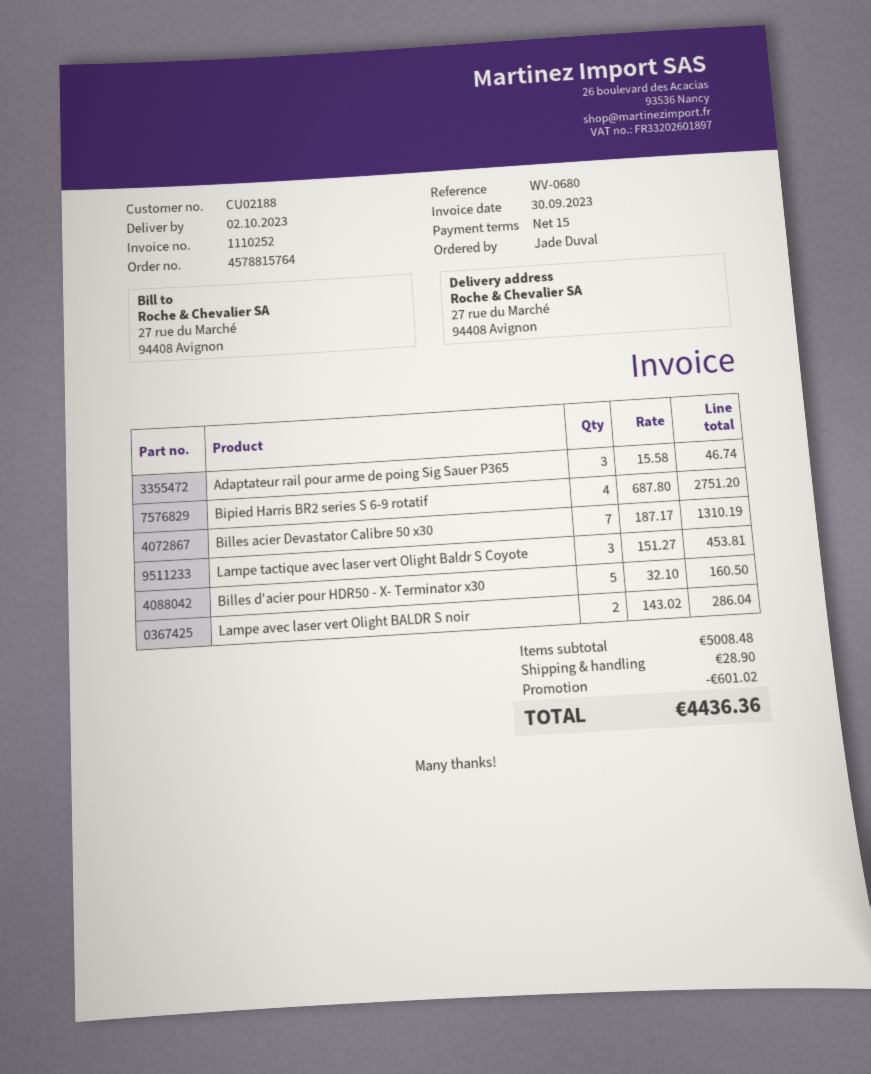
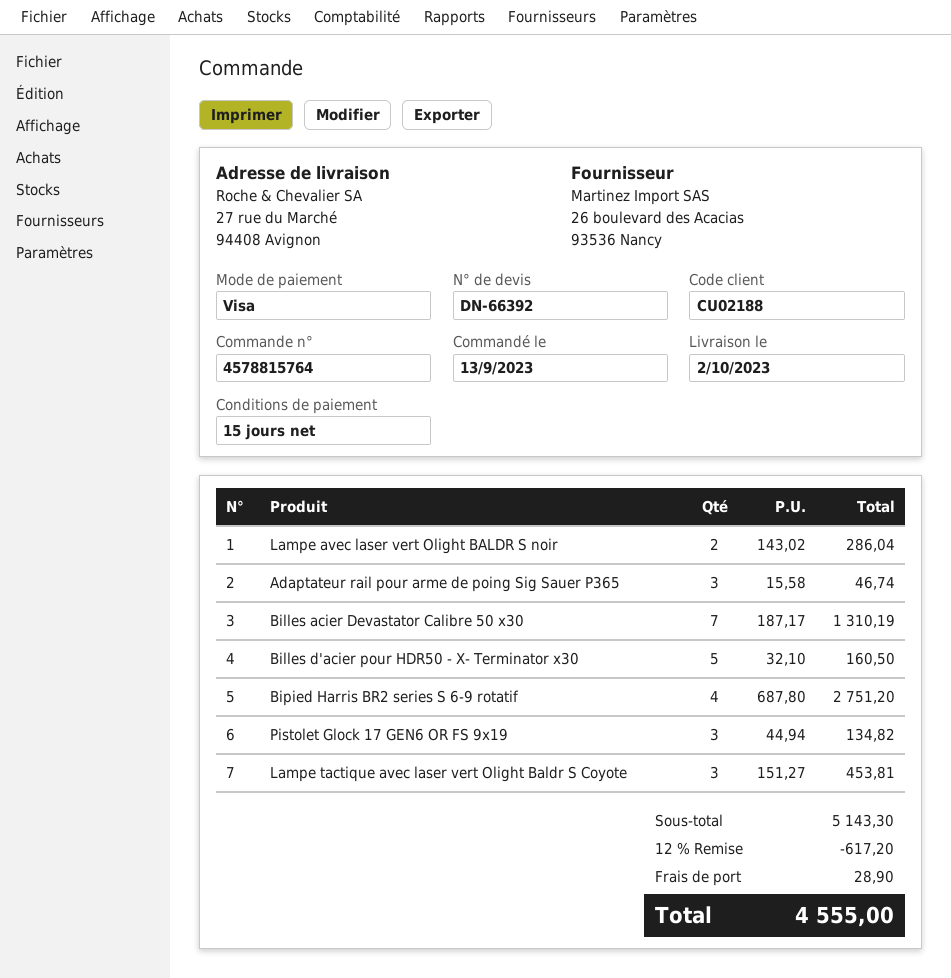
Pistolet Glock 17 GEN6 OR FS 9x19: none -> 3 x 44.94 = 134.82
subtotal: 5008.48 -> 5143.30
discount: 601.02 -> 617.20
total: 4436.36 -> 4555.00

